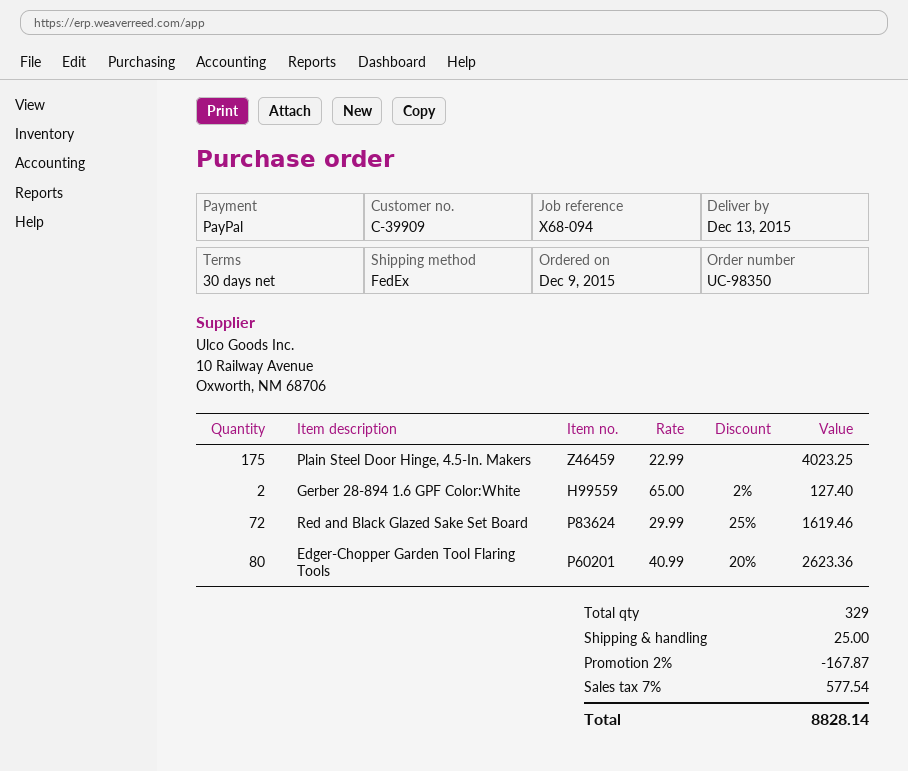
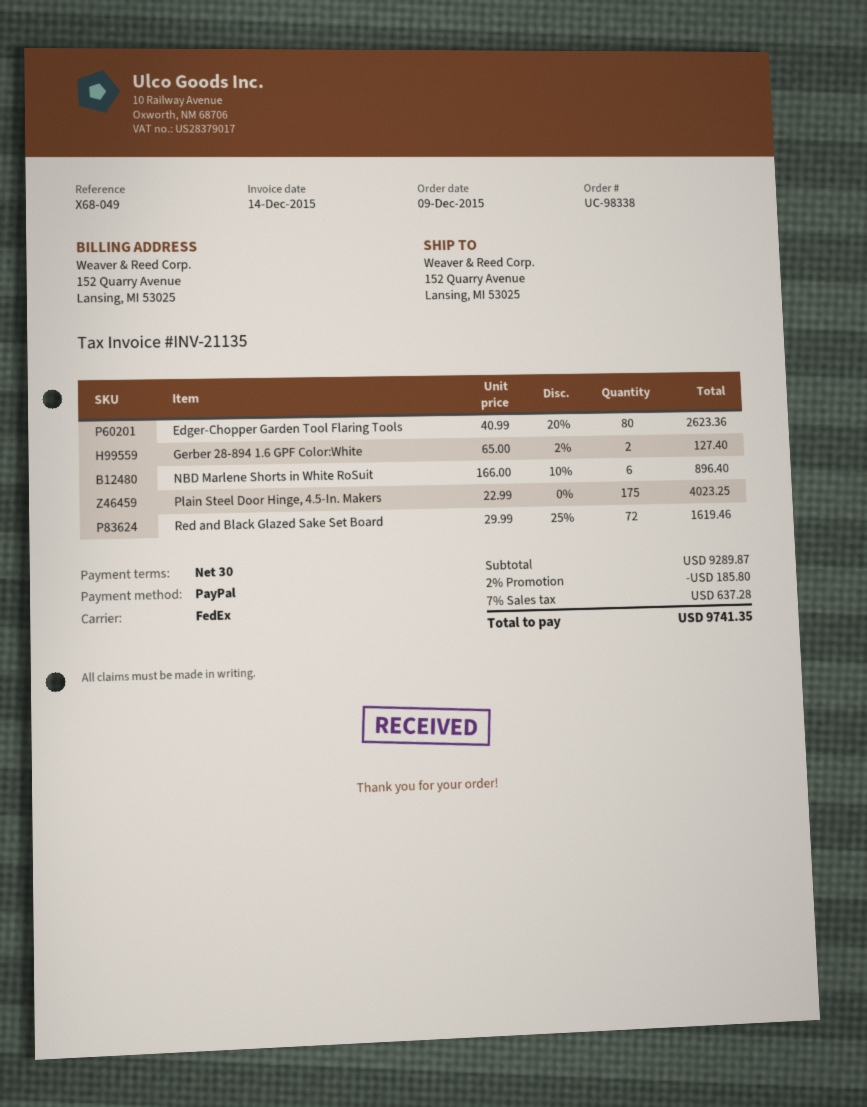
order number: UC-98350 -> UC-98338
reference: X68-094 -> X68-049
NBD Marlene Shorts in White RoSuit: none -> 6 x 166.00 - 10% = 896.40
discount: 2% = 167.87 -> 2% = 185.80
shipping: 25.00 -> none
tax: 7% = 577.54 -> 7% = 637.28
total: 8828.14 -> 9741.35

